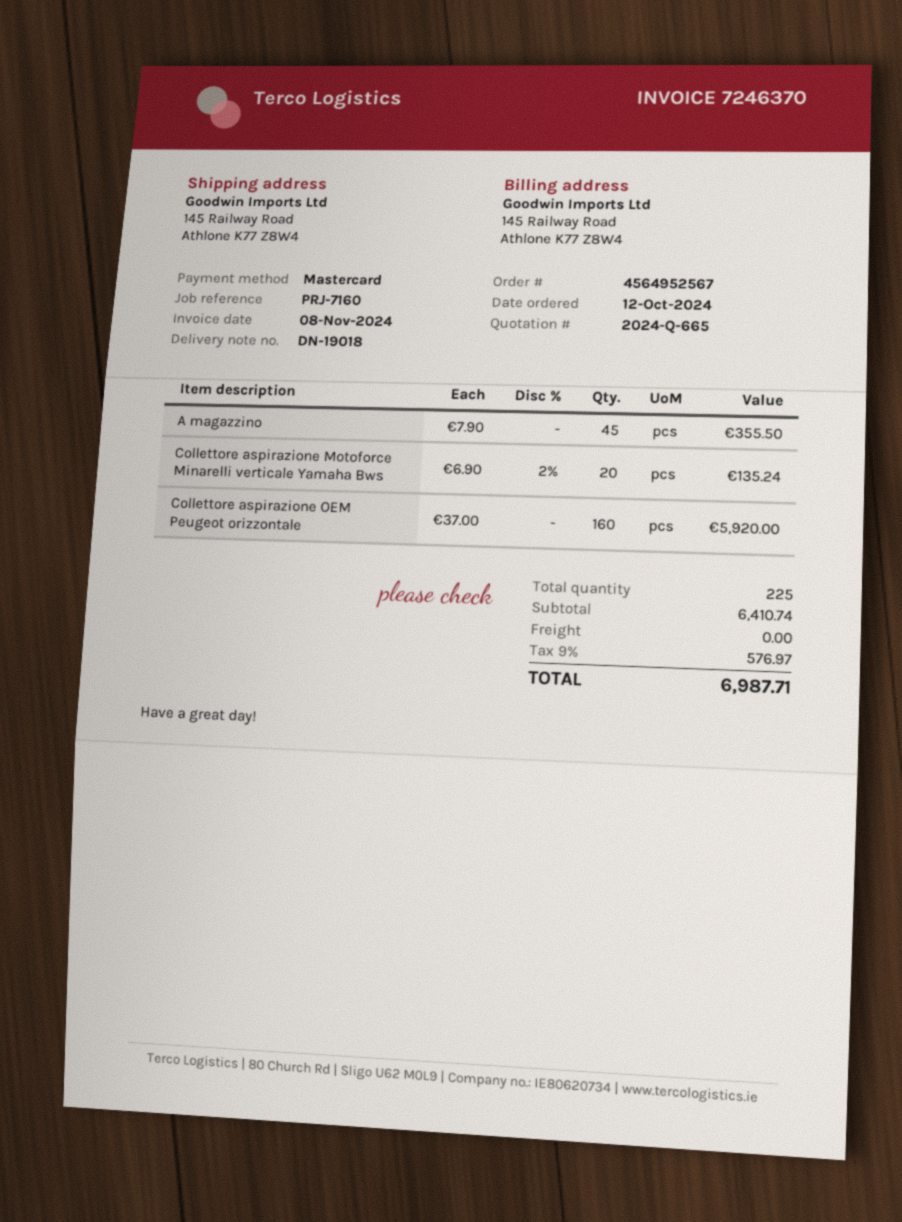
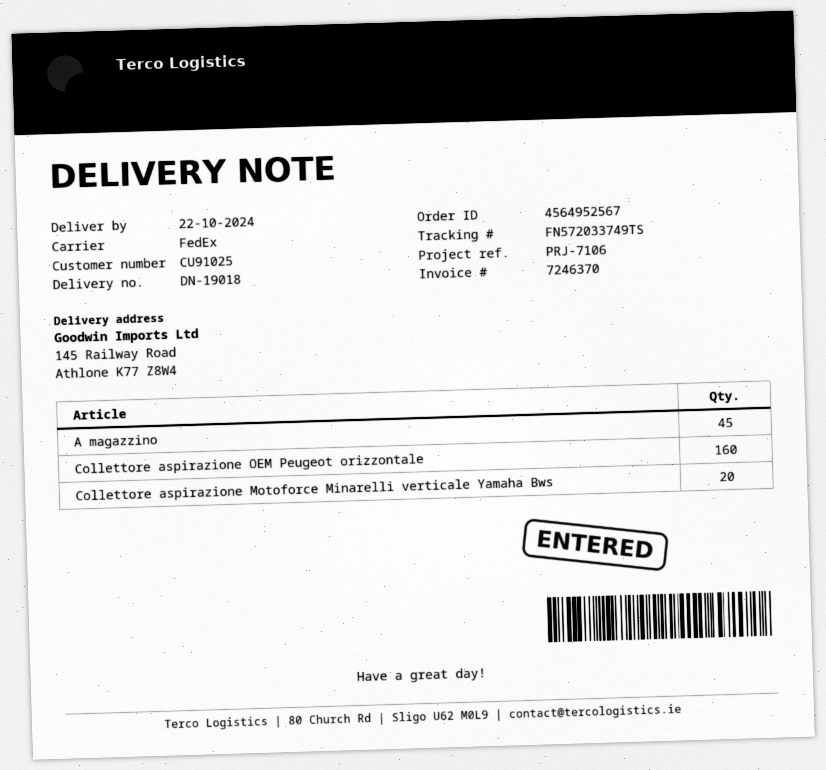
reference: PRJ-7160 -> PRJ-7106

